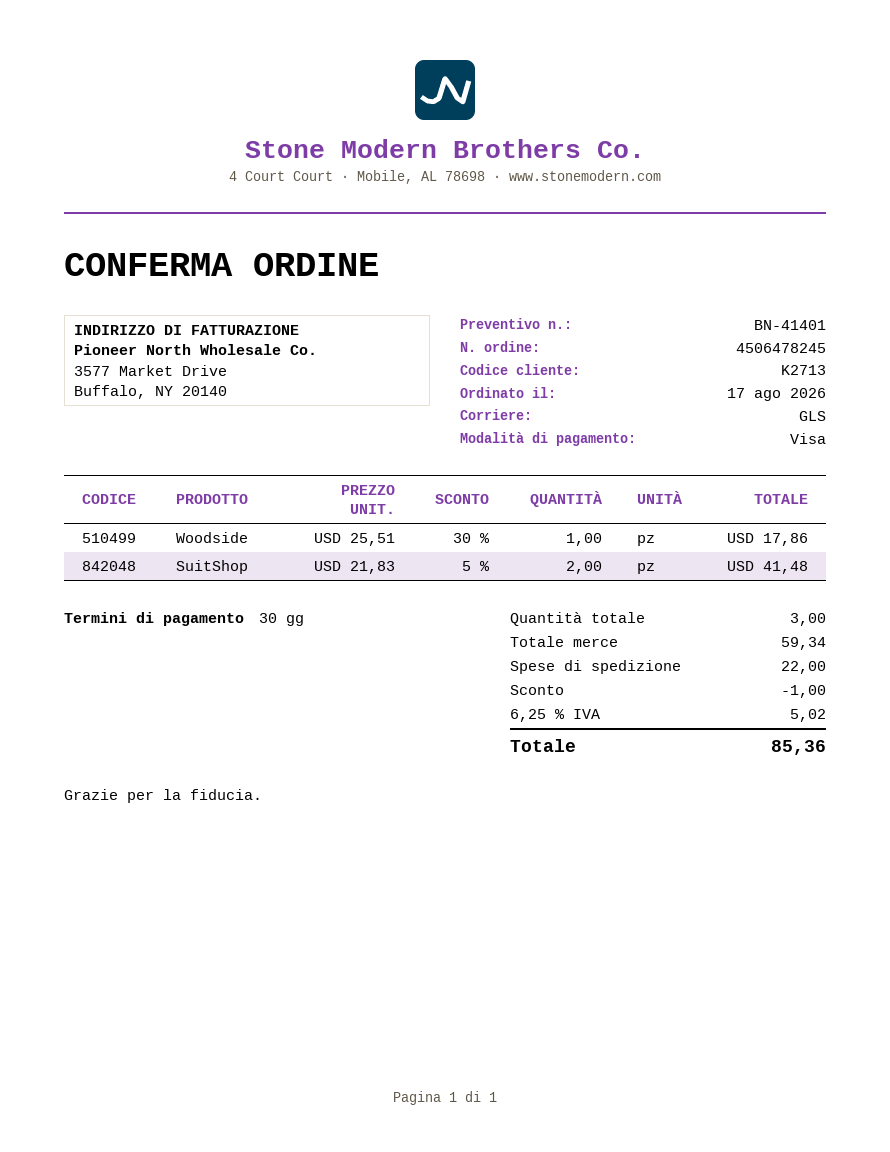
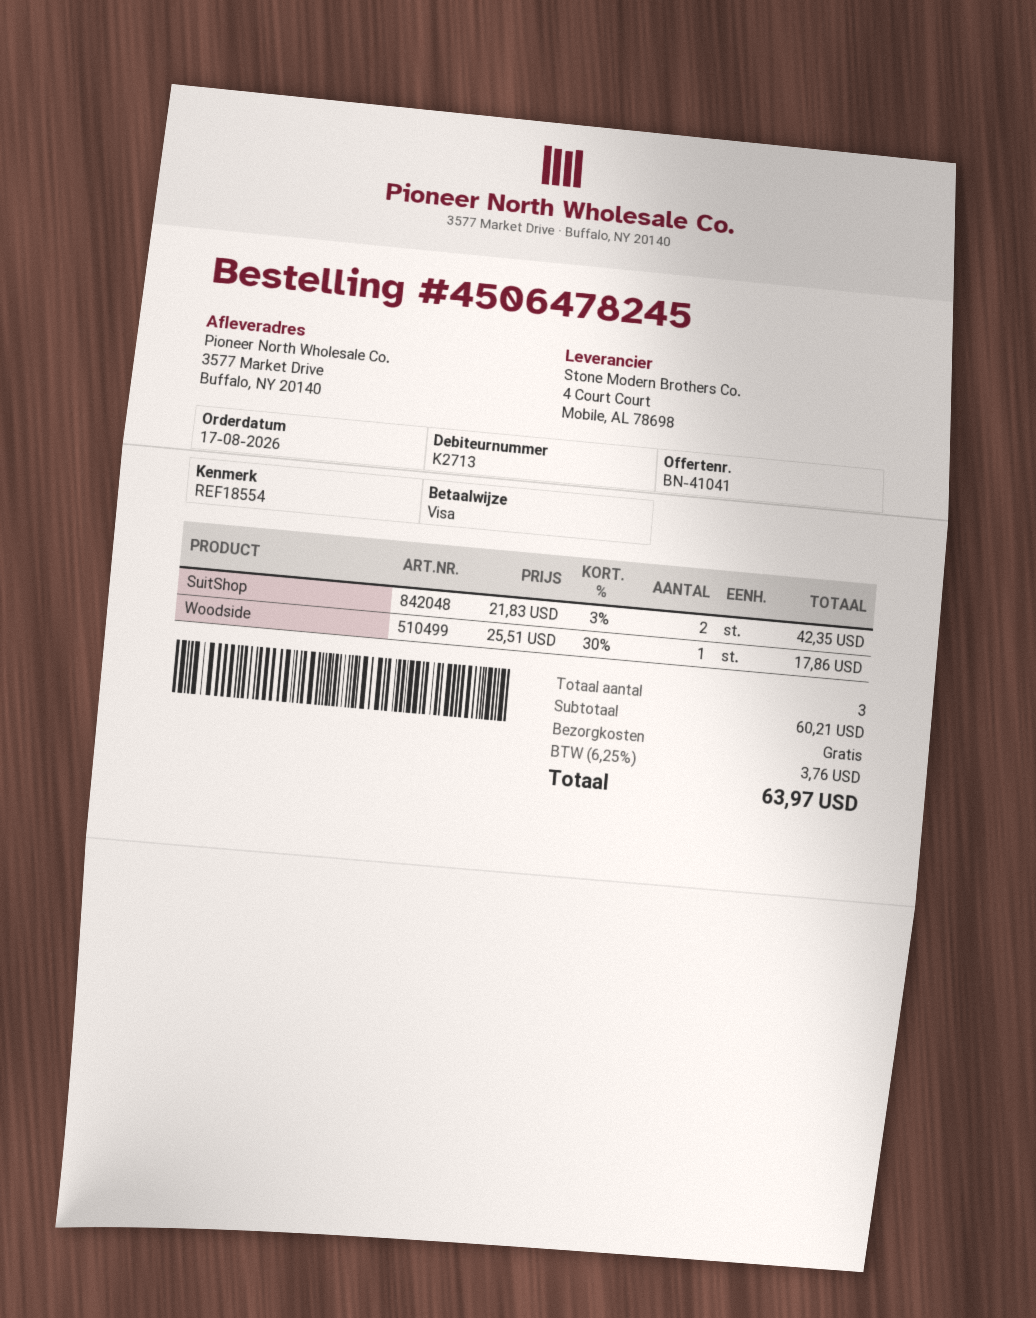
quote number: BN-41401 -> BN-41041
SuitShop: 2 x 21.83 - 5% = 41.48 -> 2 x 21.83 - 3% = 42.35
subtotal: 59.34 -> 60.21
discount: 1.00 -> none
shipping: 22.00 -> 0.00
tax: 6.25% = 5.02 -> 6.25% = 3.76
total: 85.36 -> 63.97

